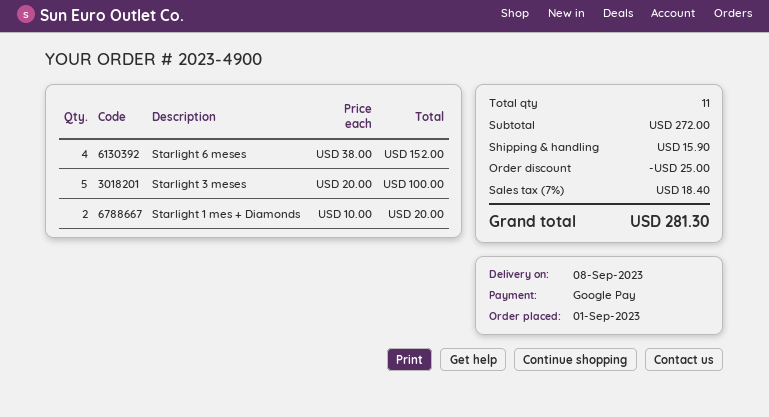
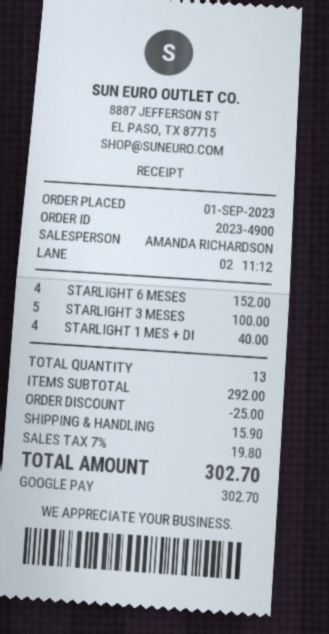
Starlight 1 mes + Diamonds: 2 for 20.00 -> 4 for 40.00
total quantity: 11 -> 13
subtotal: 272.00 -> 292.00
tax: 7% = 18.40 -> 7% = 19.80
total: 281.30 -> 302.70

